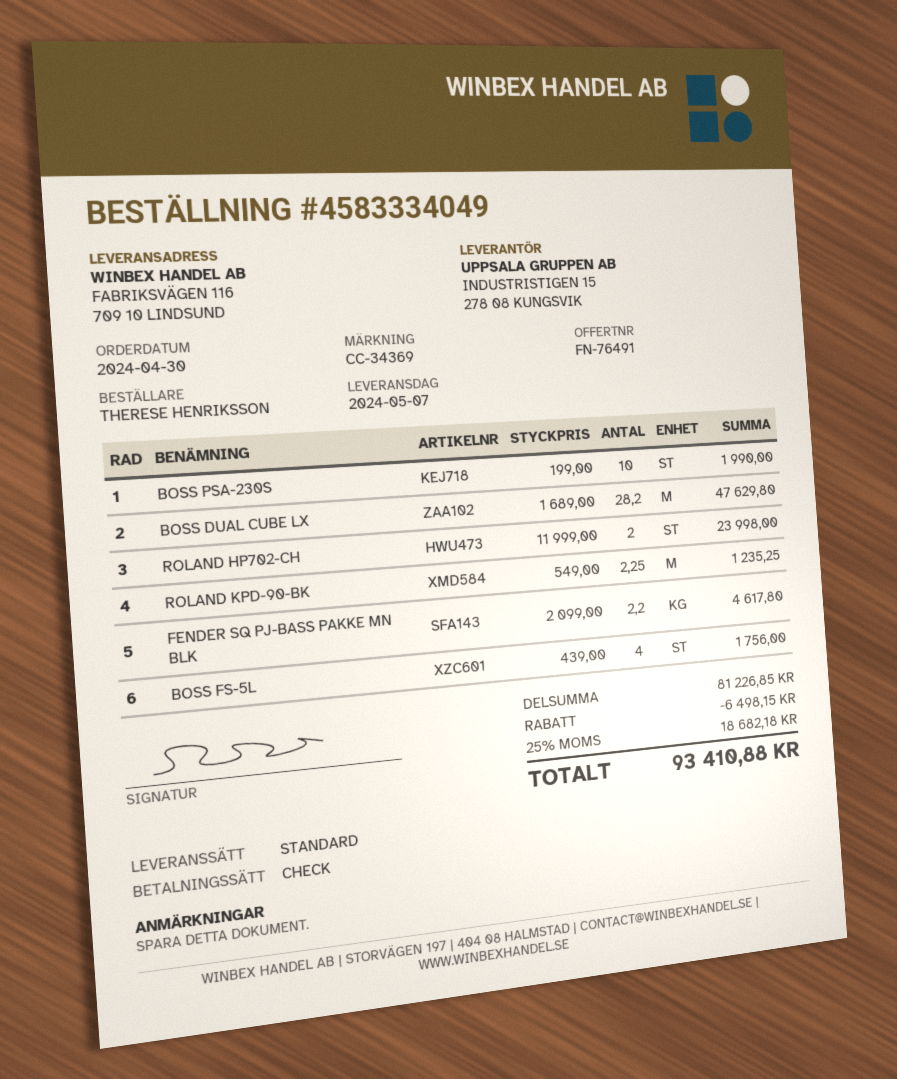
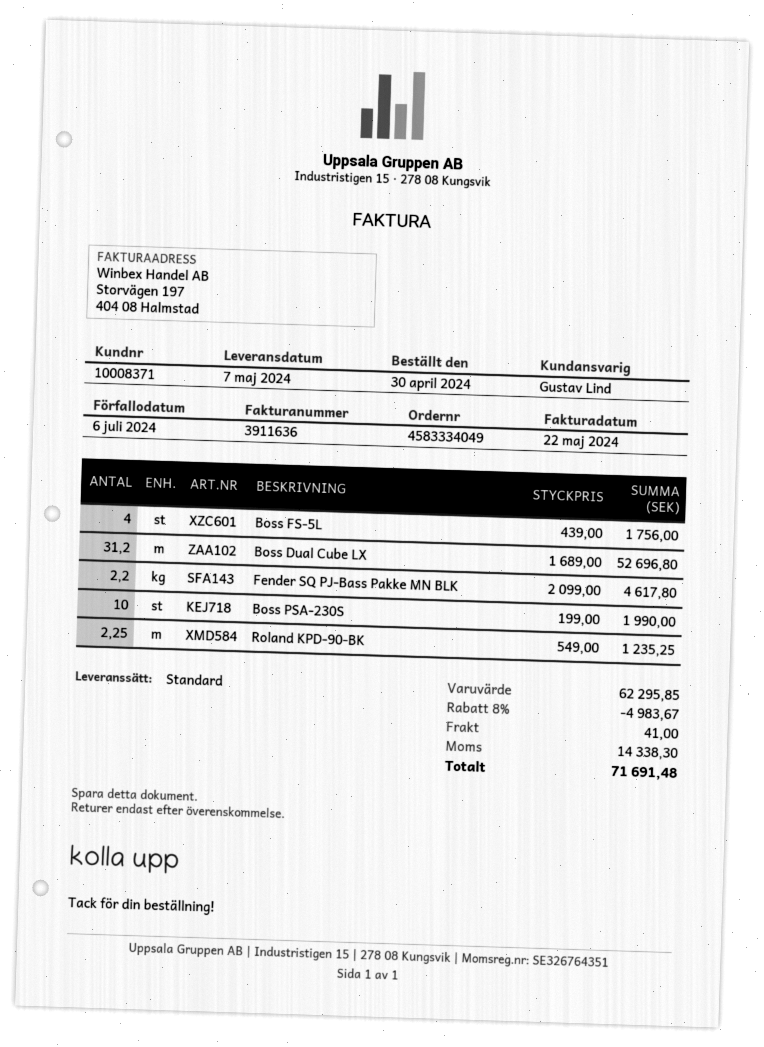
BOSS DUAL CUBE LX: 28.2 x 1689.00 = 47629.80 -> 31.2 x 1689.00 = 52696.80
ROLAND HP702-CH: 2 x 11999.00 = 23998.00 -> none
subtotal: 81226.85 -> 62295.85
discount: 6498.15 -> 4983.67
shipping: none -> 41.00
tax: 18682.18 -> 14338.30
total: 93410.88 -> 71691.48

